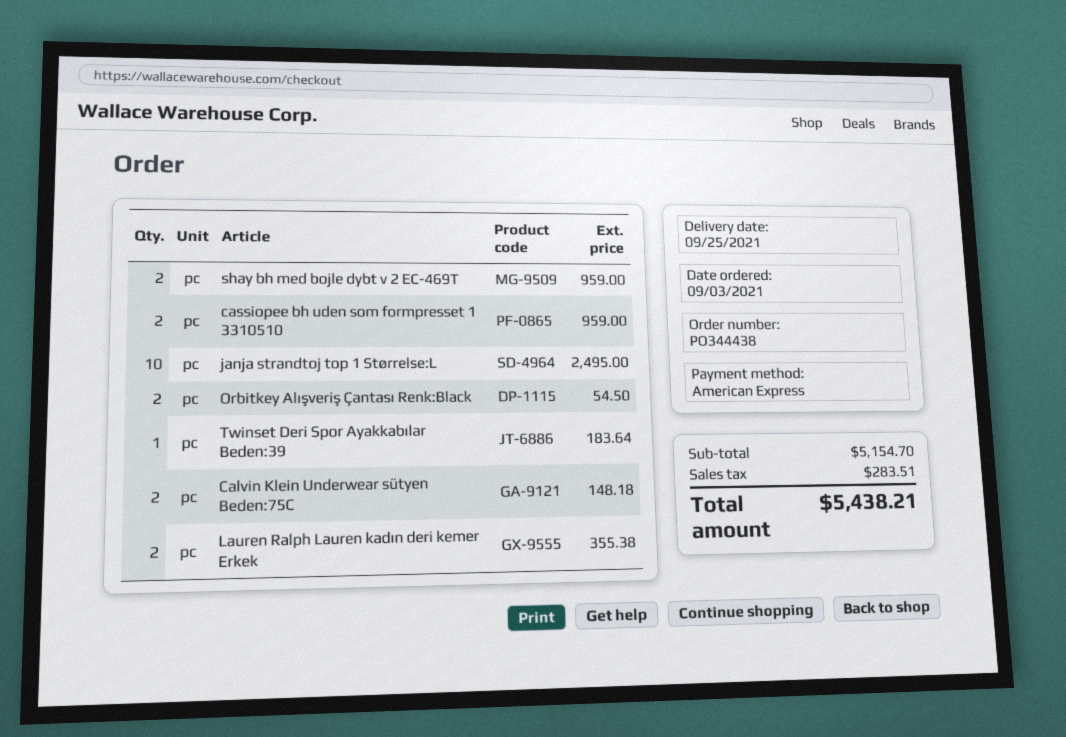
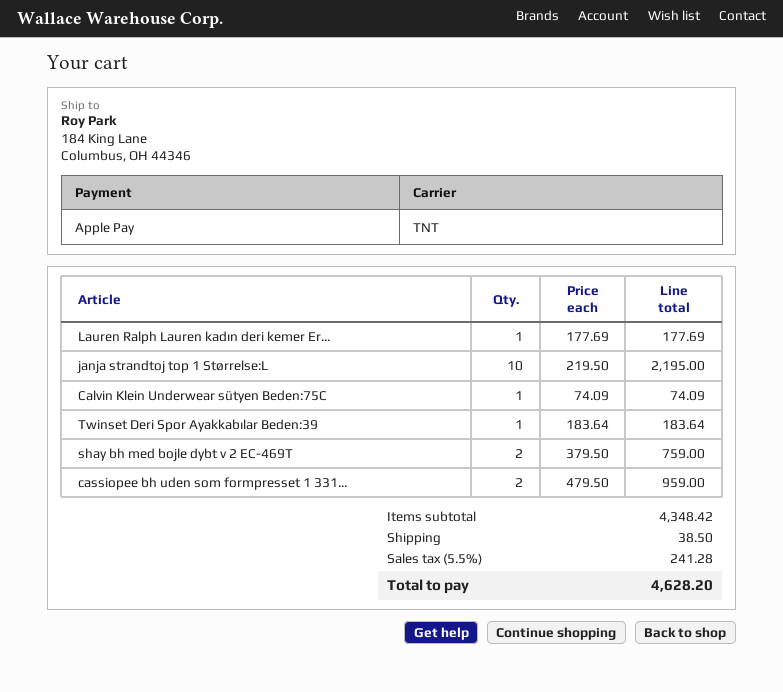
payment method: American Express -> Apple Pay
shay bh med bojle dybt v 2 EC-469T: 2 for 959.00 -> 2 for 759.00
janja strandtoj top 1 Størrelse:L: 10 for 2495.00 -> 10 for 2195.00
Orbitkey Alışveriş Çantası Renk:Black: 2 for 54.50 -> none
Calvin Klein Underwear sütyen Beden:75C: 2 for 148.18 -> 1 for 74.09
Lauren Ralph Lauren kadın deri kemer Erkek: 2 for 355.38 -> 1 for 177.69
subtotal: 5154.70 -> 4348.42
shipping: none -> 38.50
tax: 283.51 -> 241.28
total: 5438.21 -> 4628.20

